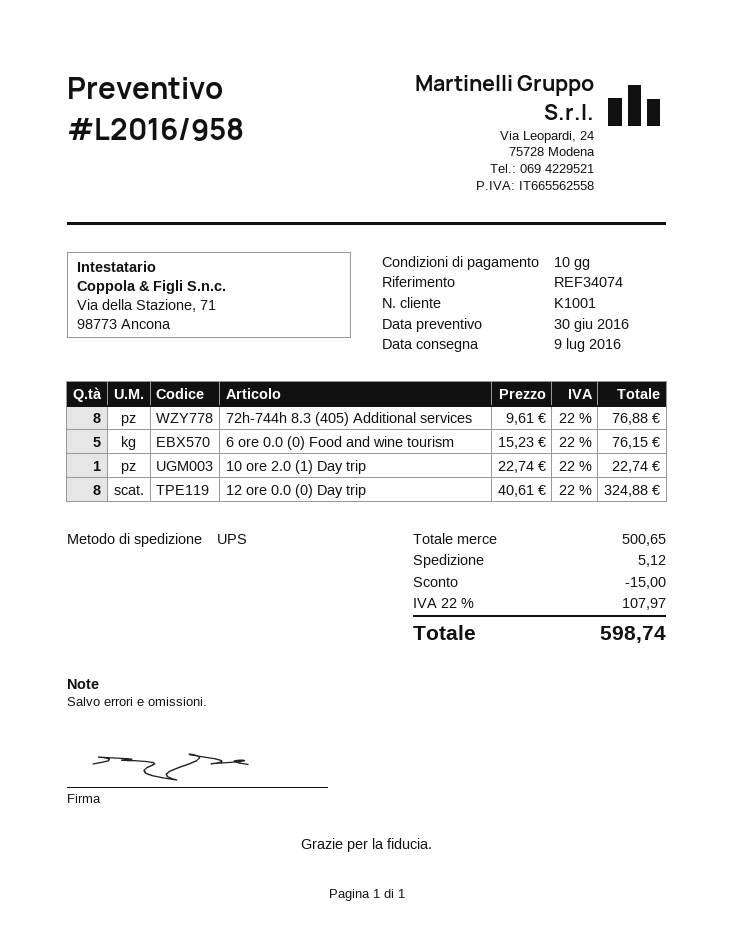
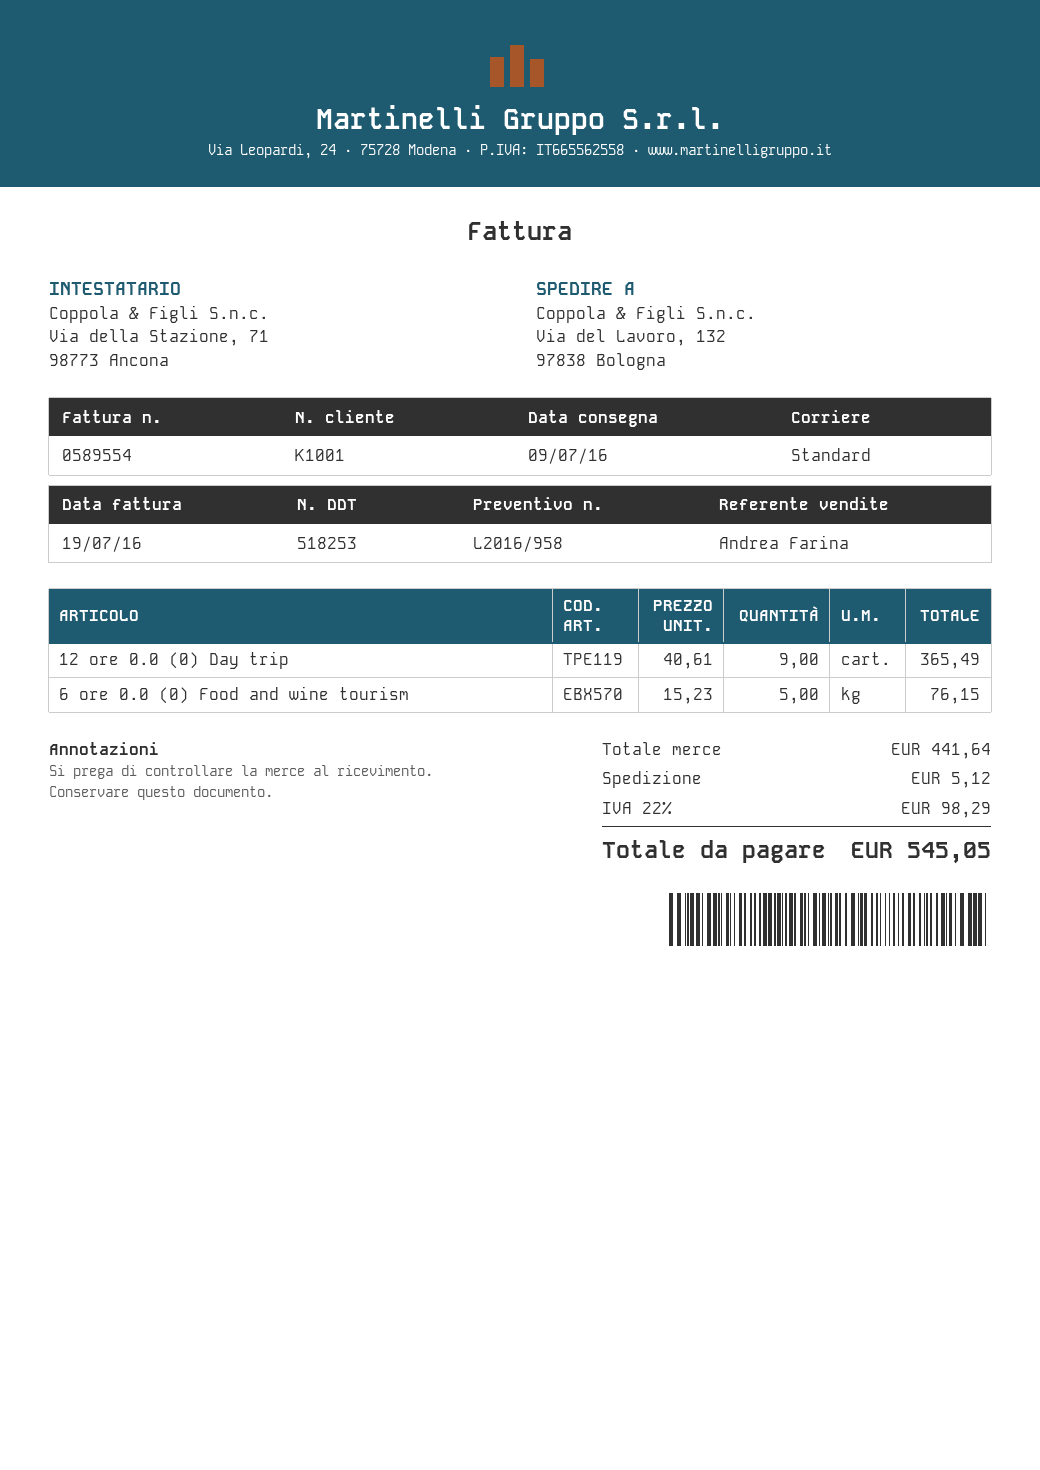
shipping method: UPS -> standard
72h-744h 8.3 (405) Additional services: 8 x 9.61 = 76.88 -> none
10 ore 2.0 (1) Day trip: 1 x 22.74 = 22.74 -> none
12 ore 0.0 (0) Day trip: 8 x 40.61 = 324.88 -> 9 x 40.61 = 365.49
subtotal: 500.65 -> 441.64
discount: 15.00 -> none
tax: 22% = 107.97 -> 22% = 98.29
total: 598.74 -> 545.05

